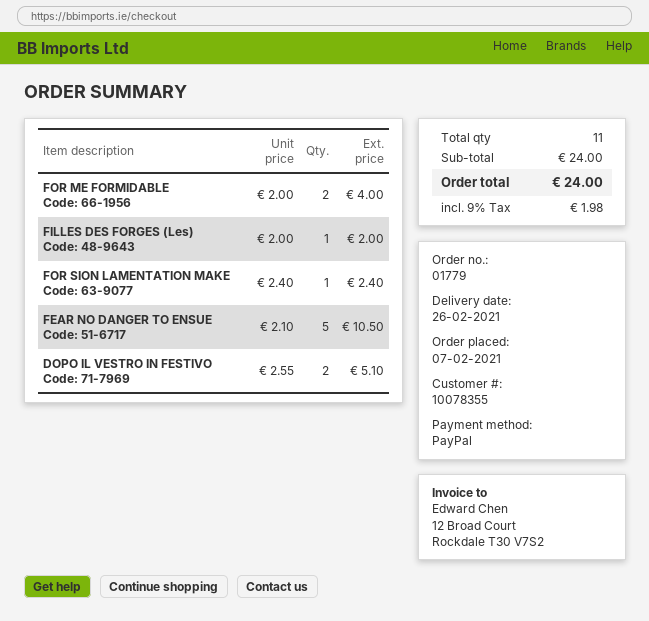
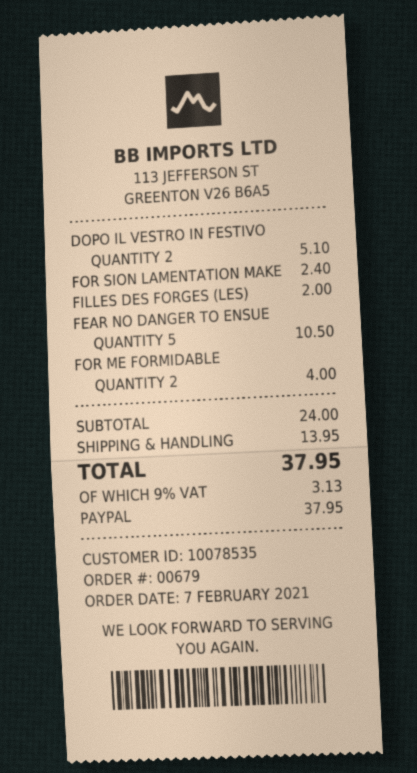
order number: 01779 -> 00679
customer number: 10078355 -> 10078535
shipping: none -> 13.95
tax: 9% = 1.98 -> 9% = 3.13
total: 24.00 -> 37.95

